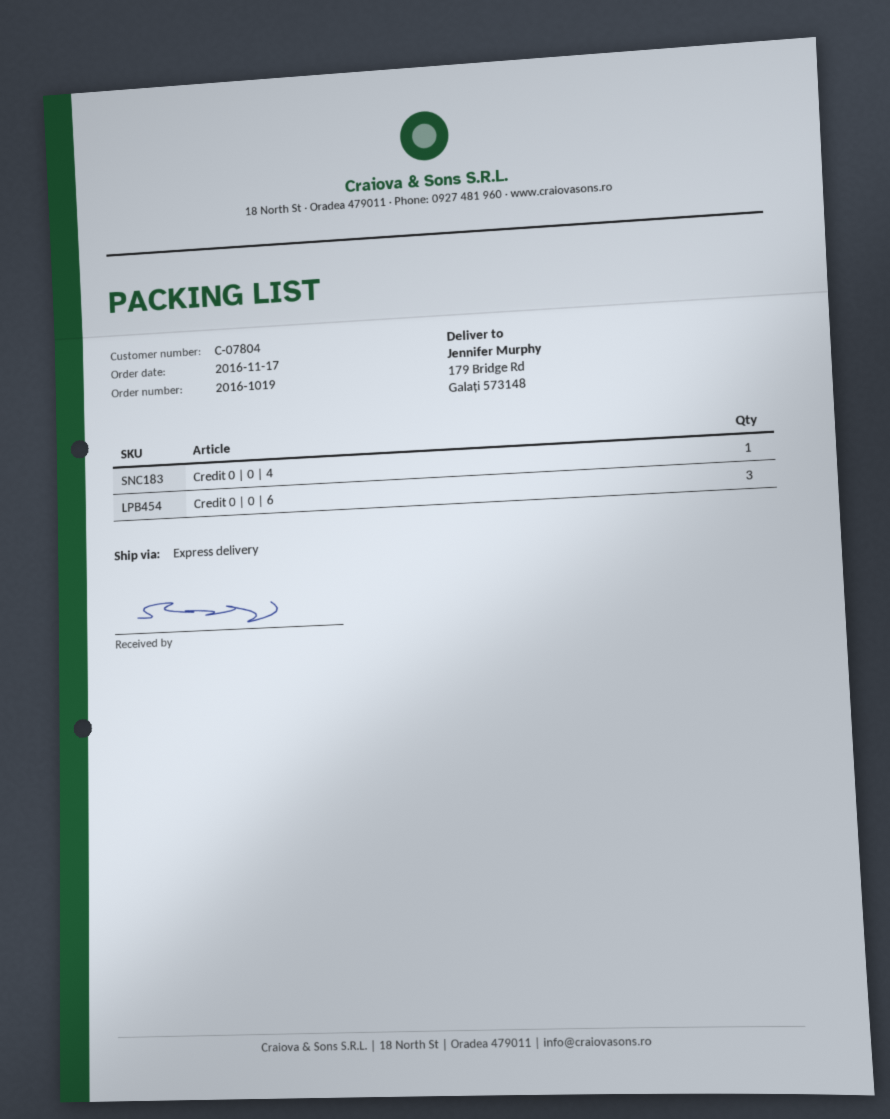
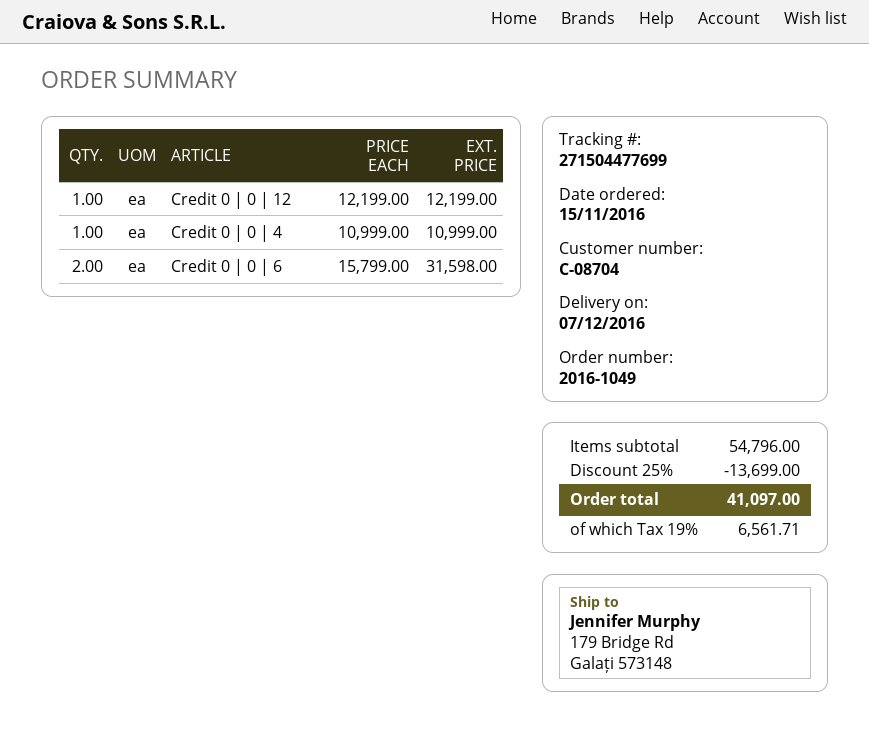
order number: 2016-1019 -> 2016-1049
order date: 2016-11-17 -> 2016-11-15
customer number: C-07804 -> C-08704
Credit 0 | 0 | 6: 3 -> 2
Credit 0 | 0 | 12: none -> 1

